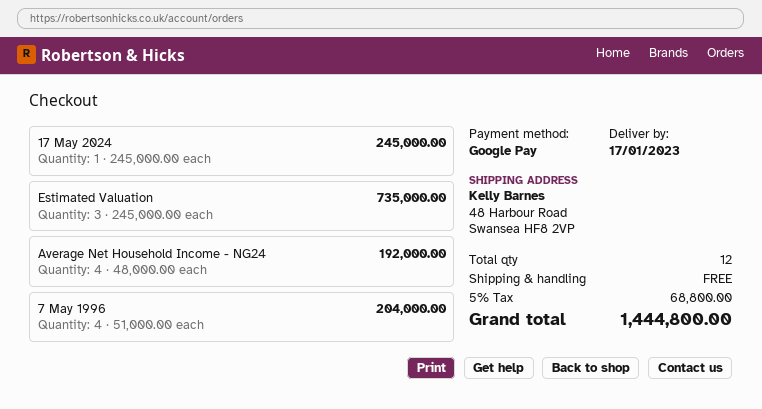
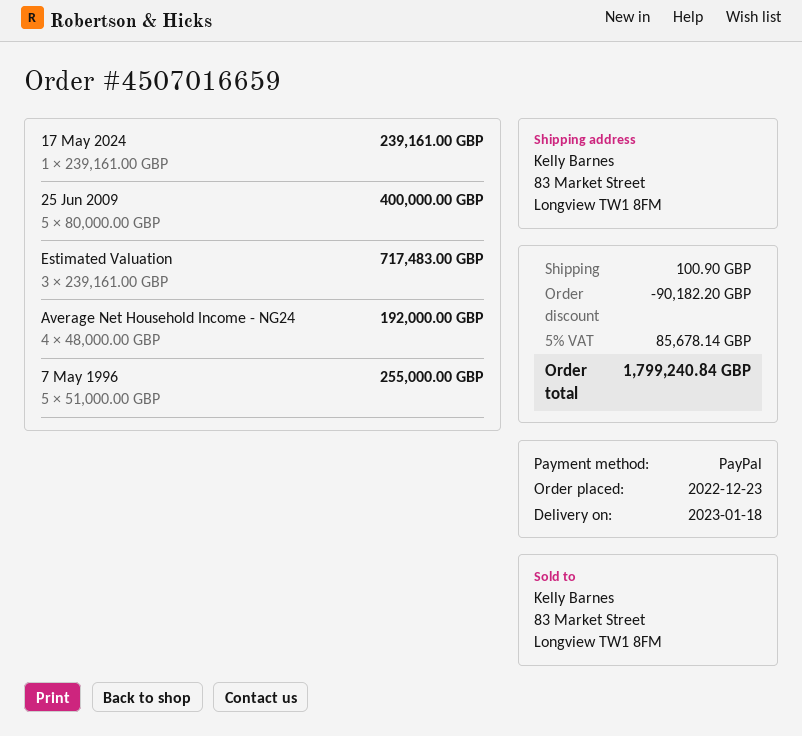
delivery date: 2023-01-17 -> 2023-01-18
payment method: Google Pay -> PayPal
ship to: 48 Harbour Road, Swansea HF8 2VP -> 83 Market Street, Longview TW1 8FM
17 May 2024: 1 x 245000.00 = 245000.00 -> 1 x 239161.00 = 239161.00
Estimated Valuation: 3 x 245000.00 = 735000.00 -> 3 x 239161.00 = 717483.00
7 May 1996: 4 x 51000.00 = 204000.00 -> 5 x 51000.00 = 255000.00
25 Jun 2009: none -> 5 x 80000.00 = 400000.00
discount: none -> 90182.20
shipping: 0.00 -> 100.90
tax: 5% = 68800.00 -> 5% = 85678.14
total: 1444800.00 -> 1799240.84

